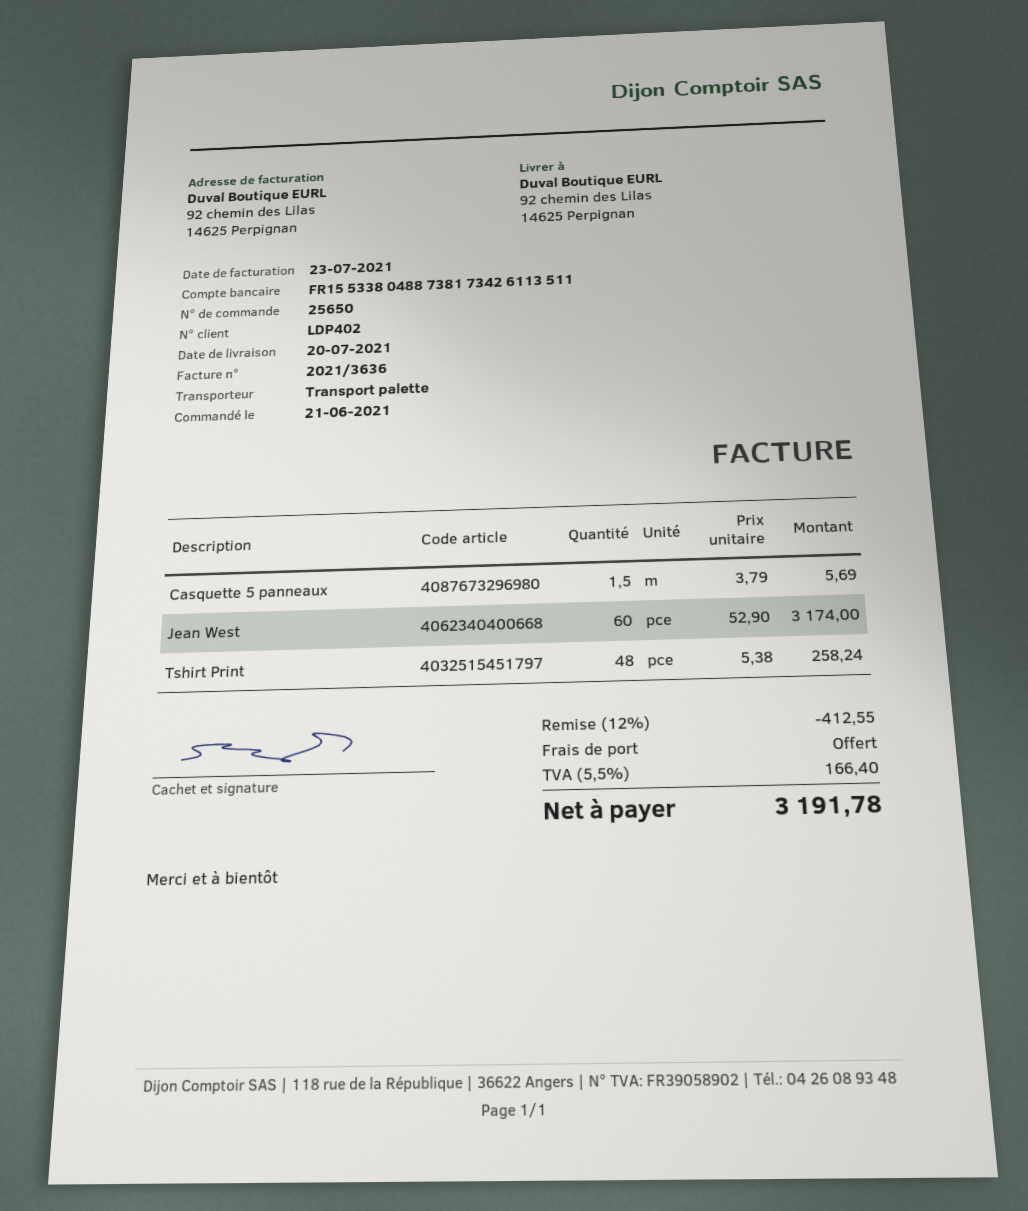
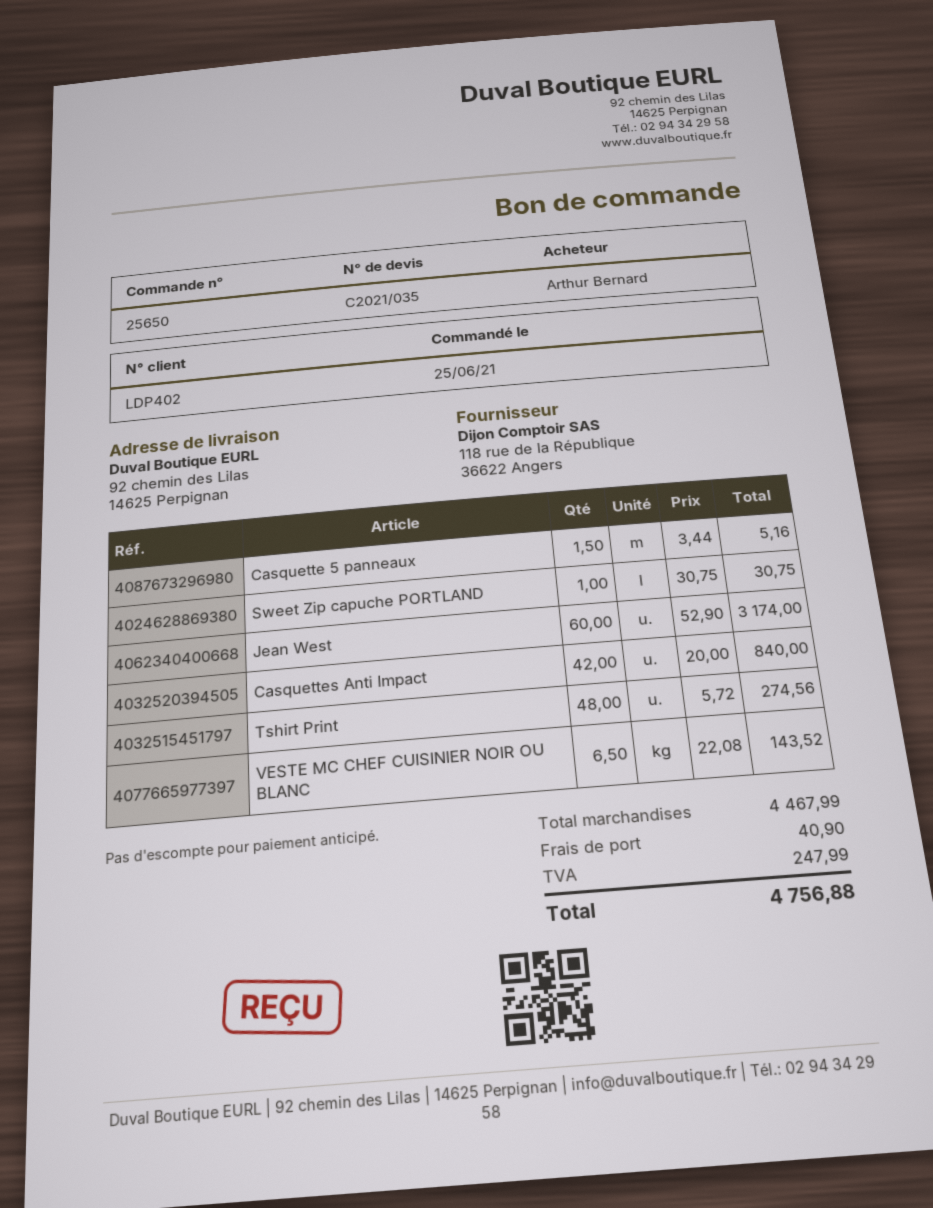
order date: 2021-06-21 -> 2021-06-25
Casquette 5 panneaux: 1.5 x 3.79 = 5.69 -> 1.5 x 3.44 = 5.16
Tshirt Print: 48 x 5.38 = 258.24 -> 48 x 5.72 = 274.56
Sweet Zip capuche PORTLAND: none -> 1 x 30.75 = 30.75
Casquettes Anti Impact: none -> 42 x 20.00 = 840.00
VESTE MC CHEF CUISINIER NOIR OU BLANC: none -> 6.5 x 22.08 = 143.52
discount: 12% = 412.55 -> none
shipping: 0.00 -> 40.90
tax: 166.40 -> 247.99
total: 3191.78 -> 4756.88

